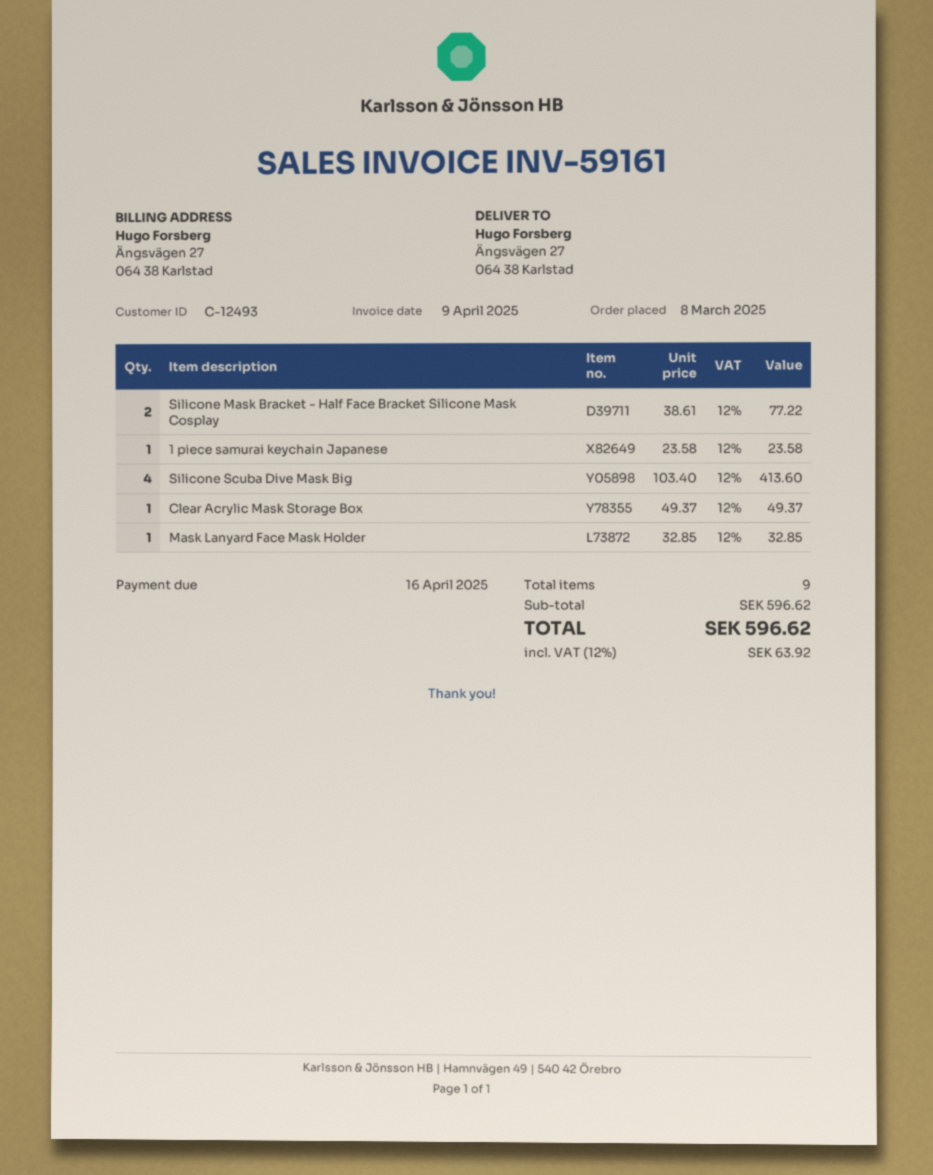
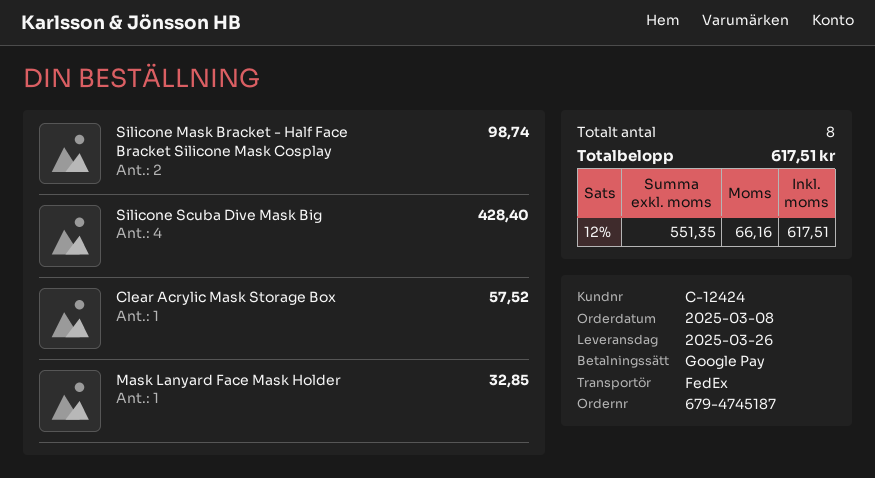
customer number: C-12493 -> C-12424
Silicone Mask Bracket - Half Face Bracket Silicone Mask Cosplay: 2 for 77.22 -> 2 for 98.74
1 piece samurai keychain Japanese: 1 for 23.58 -> none
Silicone Scuba Dive Mask Big: 4 for 413.60 -> 4 for 428.40
Clear Acrylic Mask Storage Box: 1 for 49.37 -> 1 for 57.52
total quantity: 9 -> 8
tax: 12% = 63.92 -> 12% = 66.16
total: 596.62 -> 617.51

